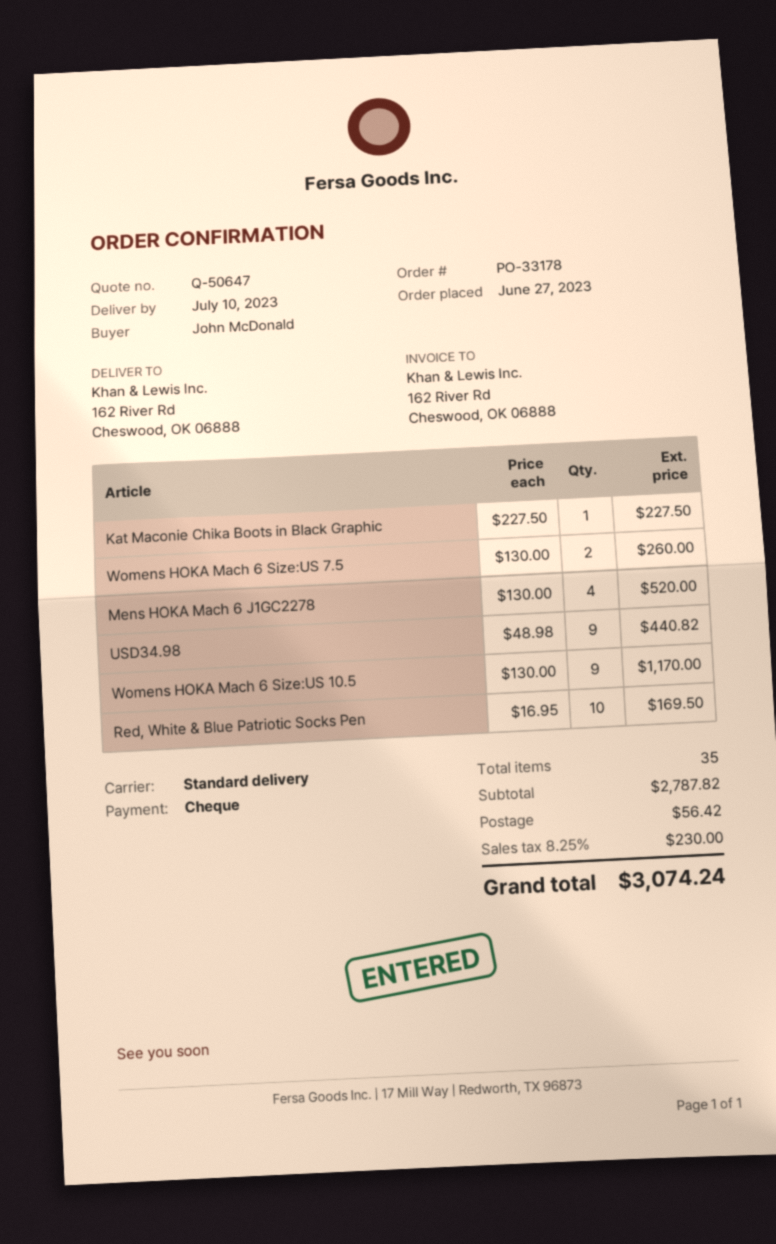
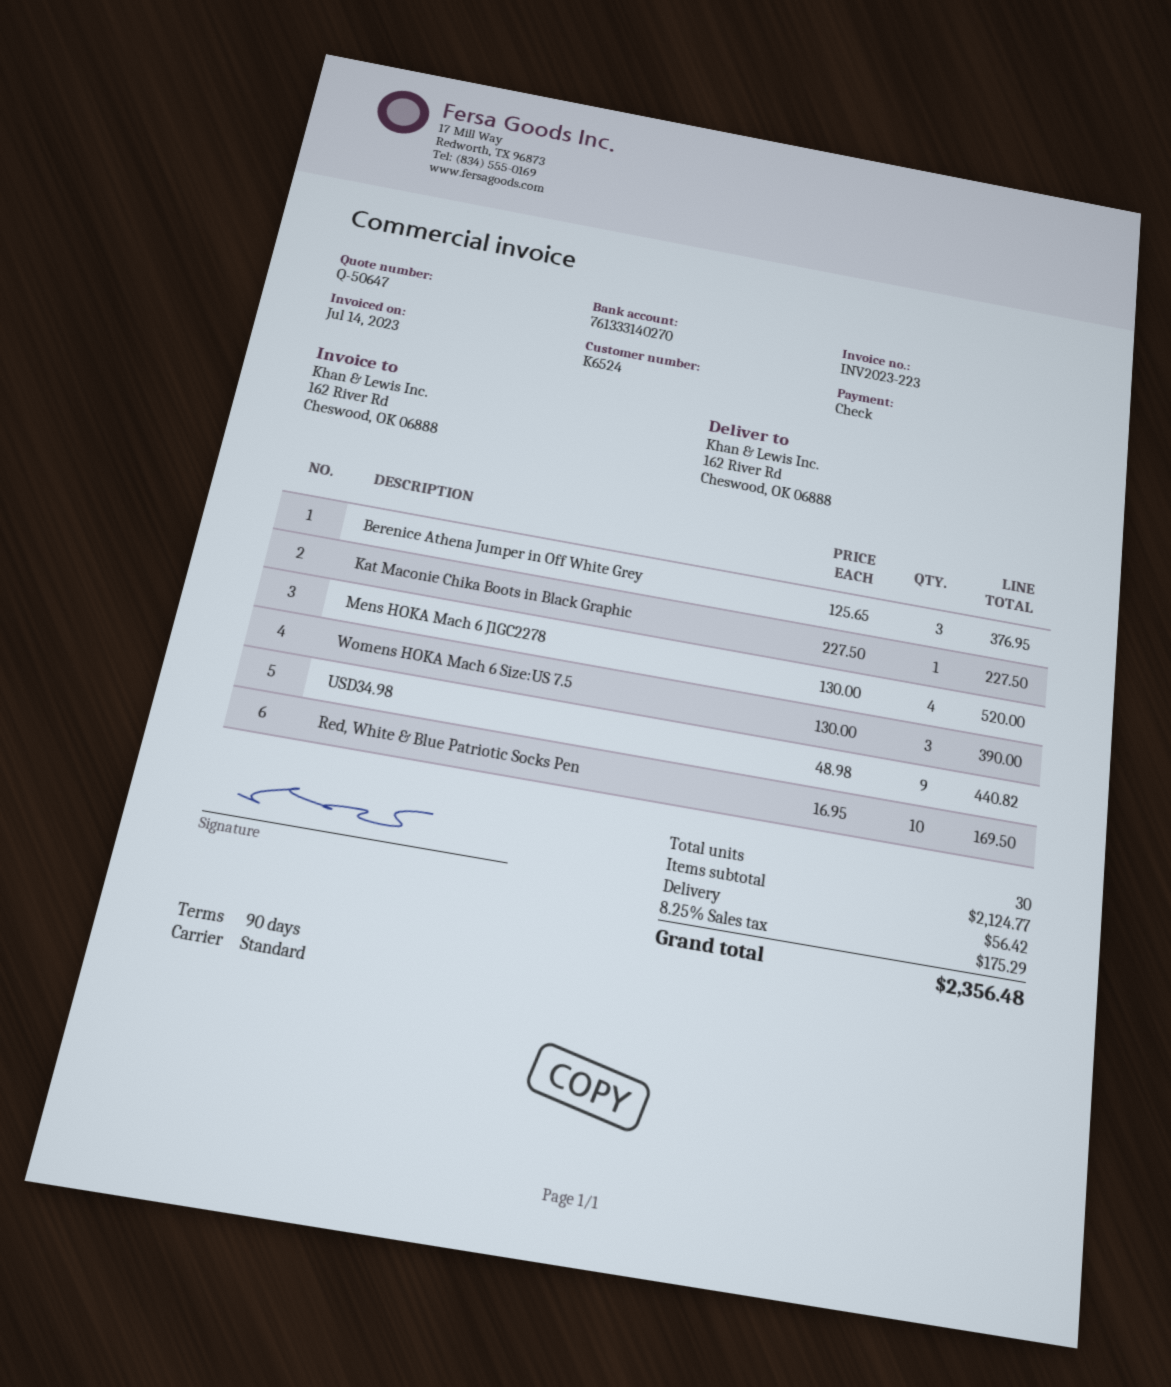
Womens HOKA Mach 6 Size:US 7.5: 2 x 130.00 = 260.00 -> 3 x 130.00 = 390.00
Womens HOKA Mach 6 Size:US 10.5: 9 x 130.00 = 1170.00 -> none
Berenice Athena Jumper in Off White Grey: none -> 3 x 125.65 = 376.95
total quantity: 35 -> 30
subtotal: 2787.82 -> 2124.77
tax: 8.25% = 230.00 -> 8.25% = 175.29
total: 3074.24 -> 2356.48

